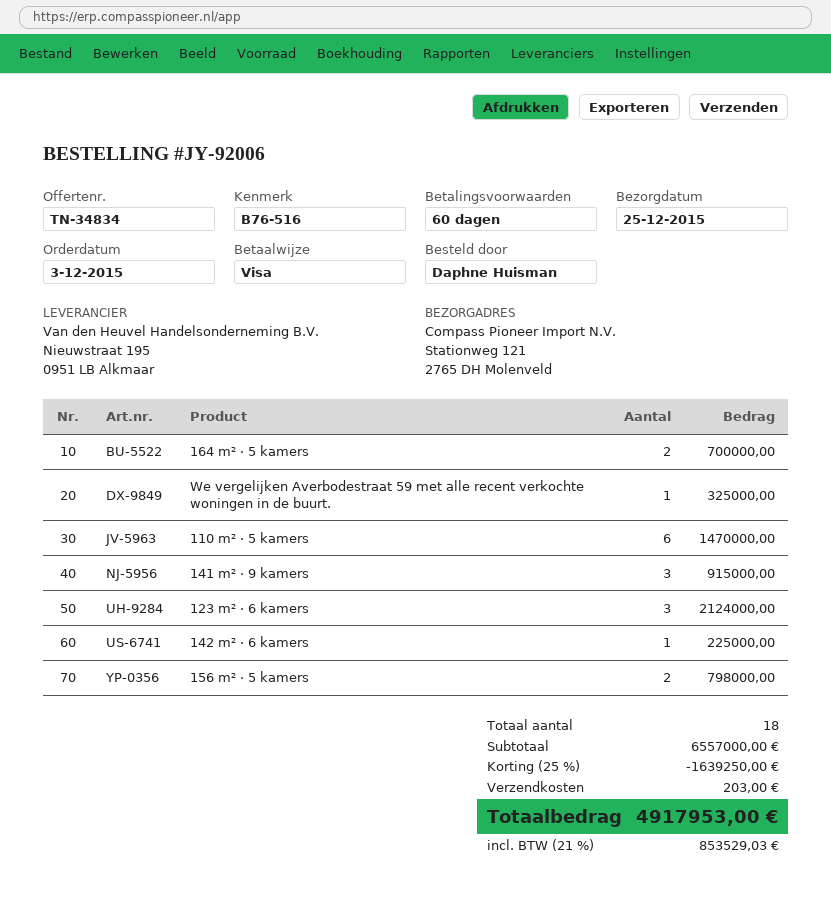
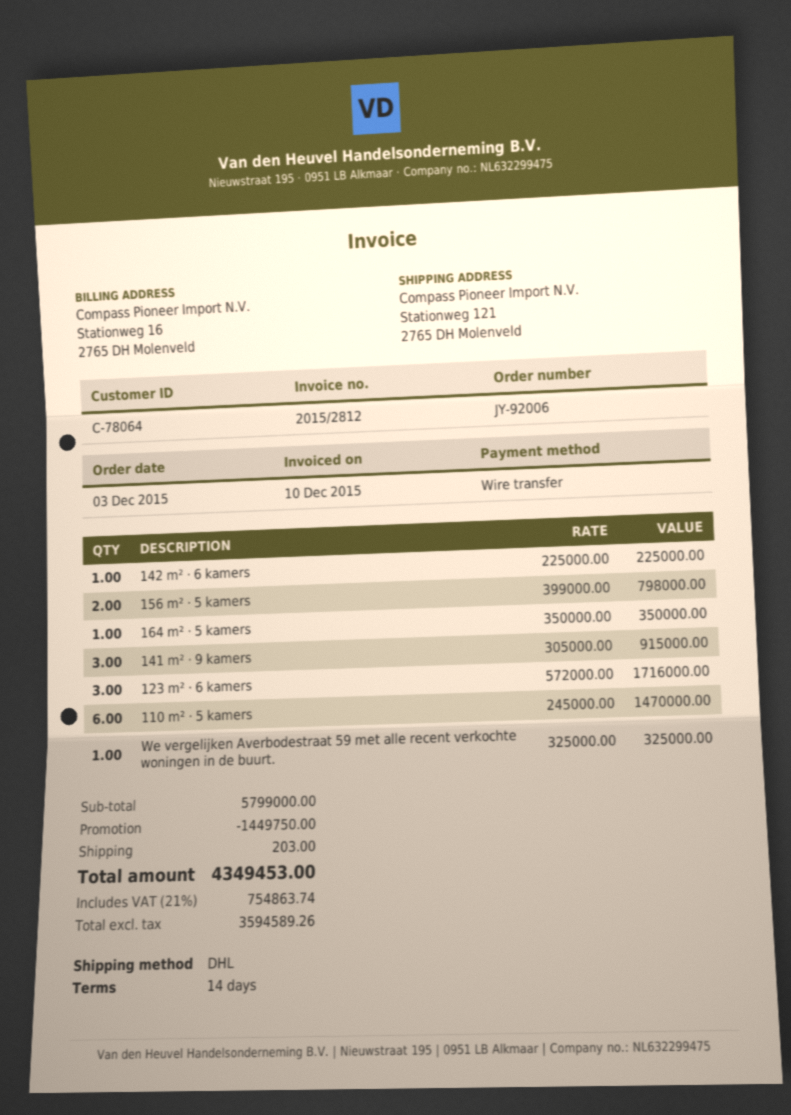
payment terms: 60 days -> 14 days
payment method: Visa -> bank transfer
164 m² · 5 kamers: 2 for 700000.00 -> 1 for 350000.00
123 m² · 6 kamers: 3 for 2124000.00 -> 3 for 1716000.00
subtotal: 6557000.00 -> 5799000.00
discount: 1639250.00 -> 1449750.00
tax: 21% = 853529.03 -> 21% = 754863.74
total: 4917953.00 -> 4349453.00

